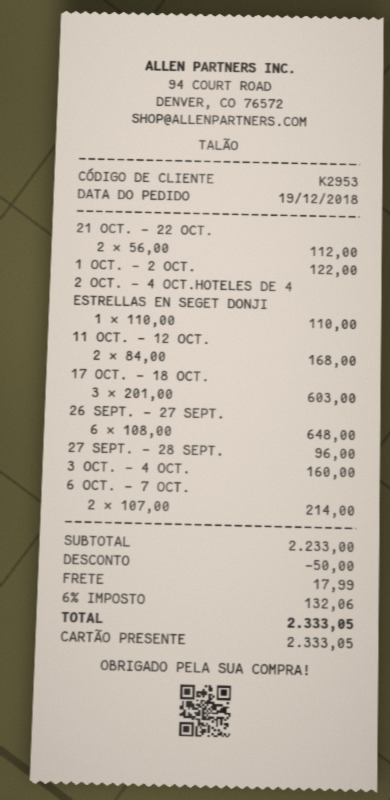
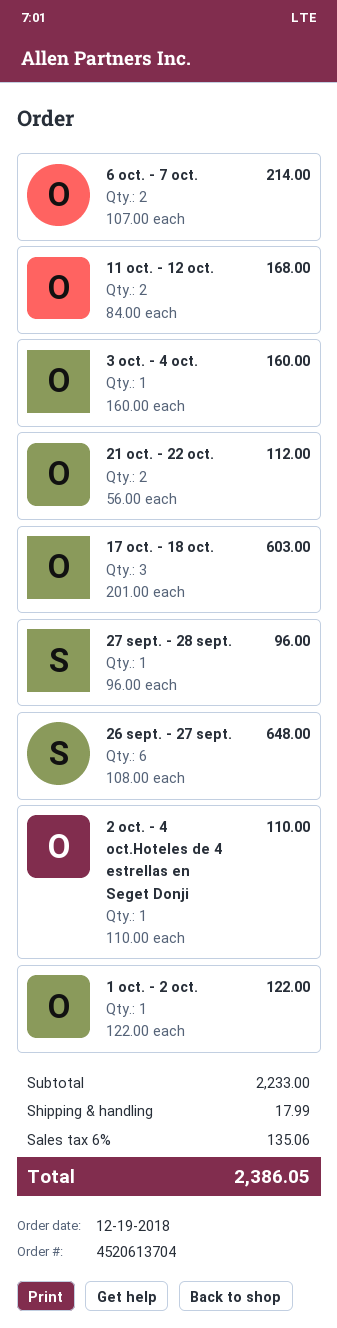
discount: 50.00 -> none
tax: 6% = 132.06 -> 6% = 135.06
total: 2333.05 -> 2386.05

